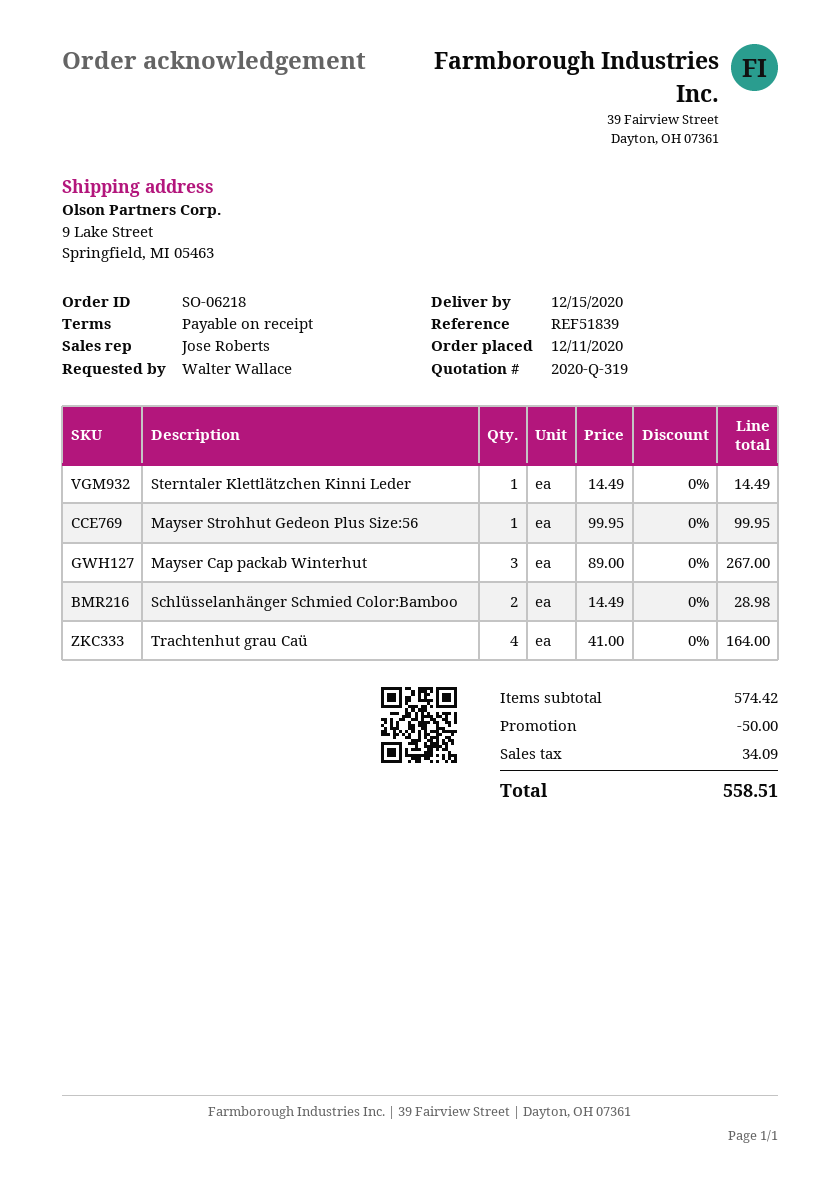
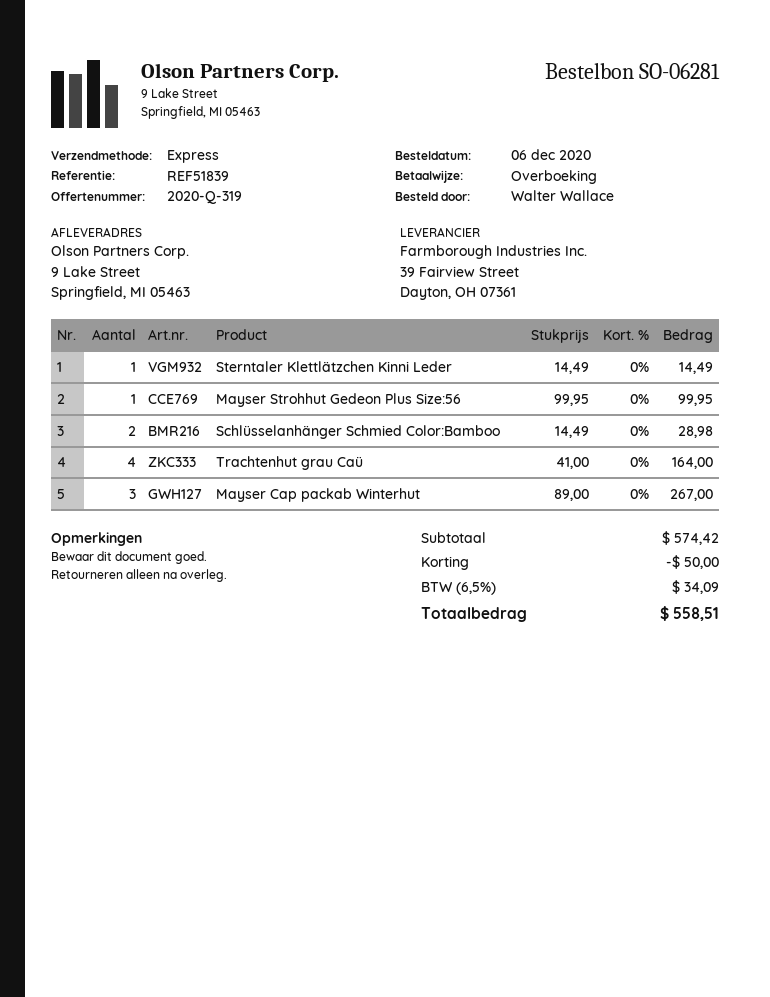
order number: SO-06218 -> SO-06281
order date: 2020-12-11 -> 2020-12-06

